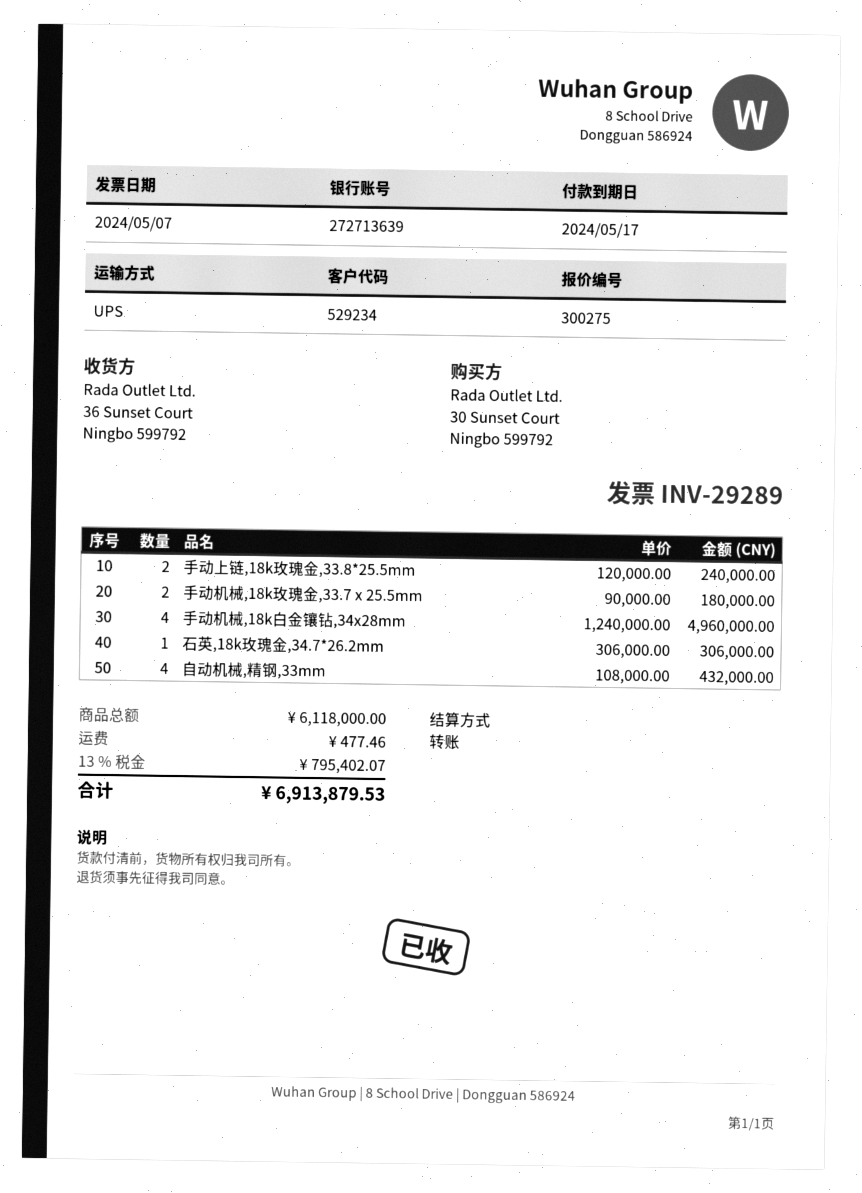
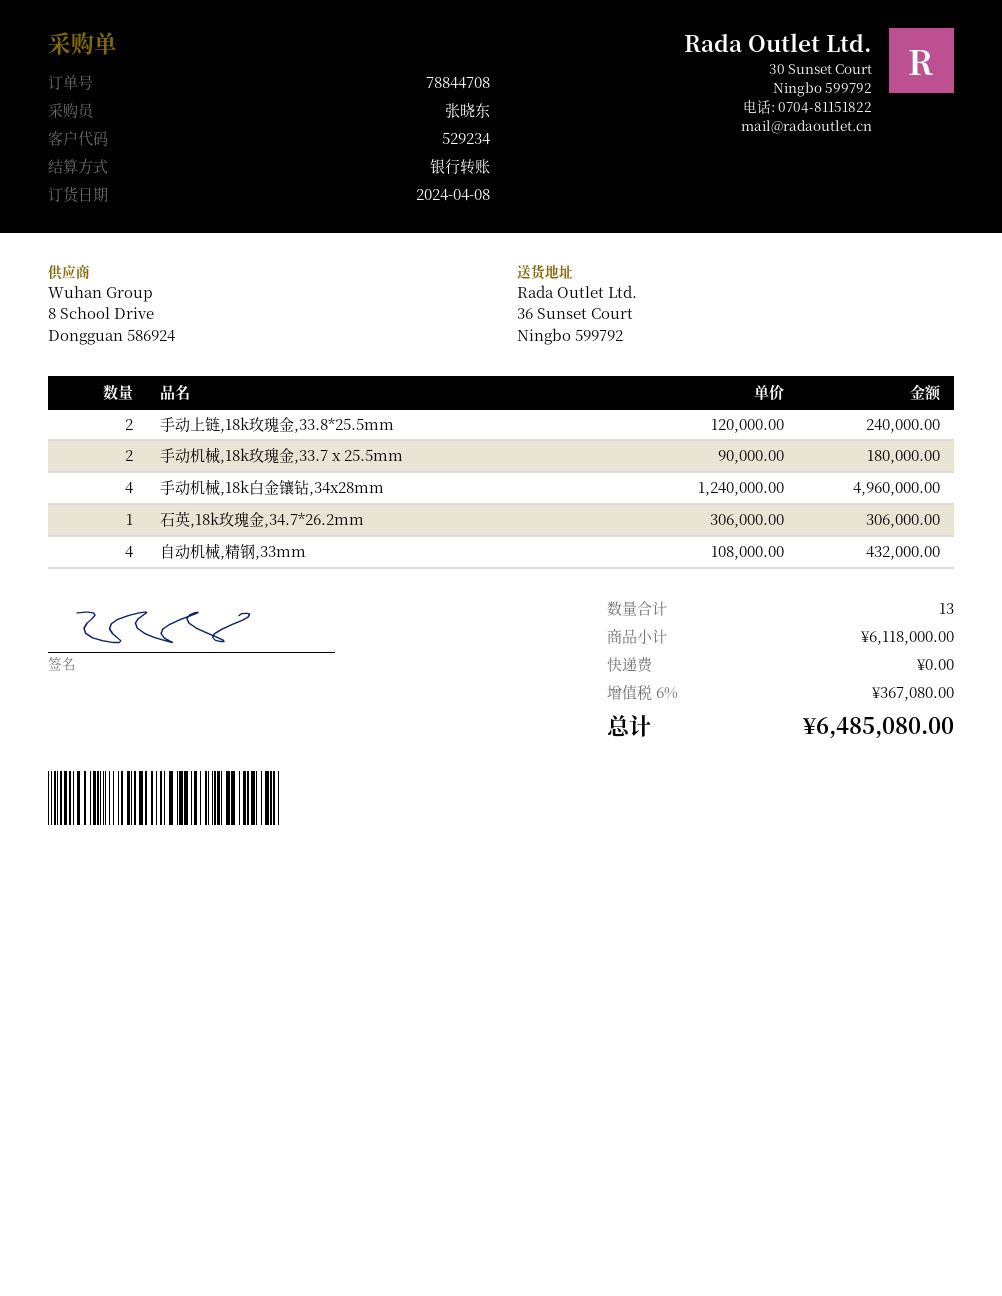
shipping: 477.46 -> 0.00
tax: 13% = 795402.07 -> 6% = 367080.00
total: 6913879.53 -> 6485080.00

